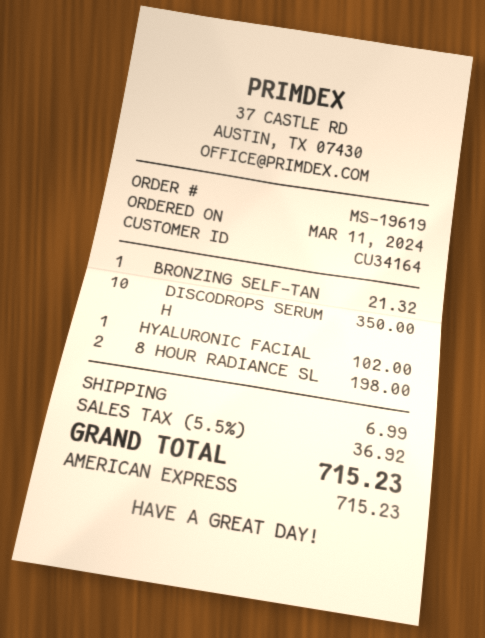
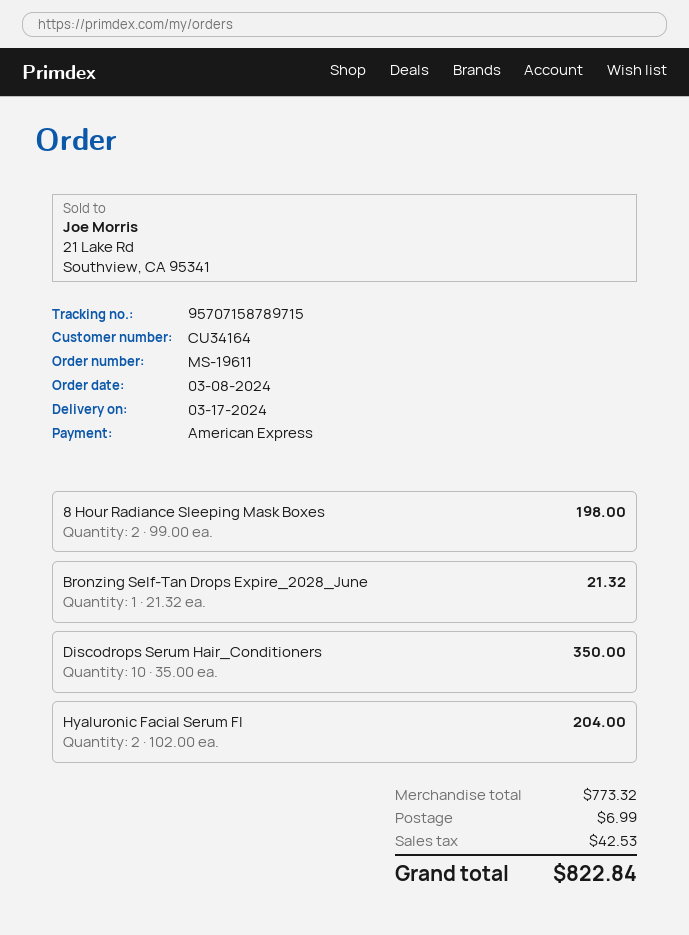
order number: MS-19619 -> MS-19611
order date: 2024-03-11 -> 2024-03-08
HYALURONIC FACIAL: 1 for 102.00 -> 2 for 204.00
tax: 36.92 -> 42.53
total: 715.23 -> 822.84

